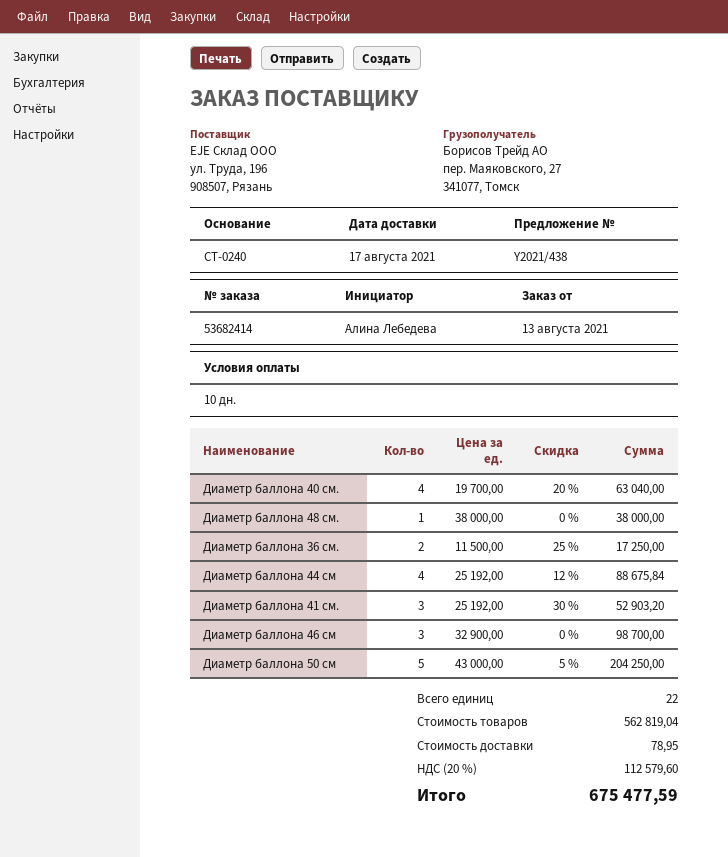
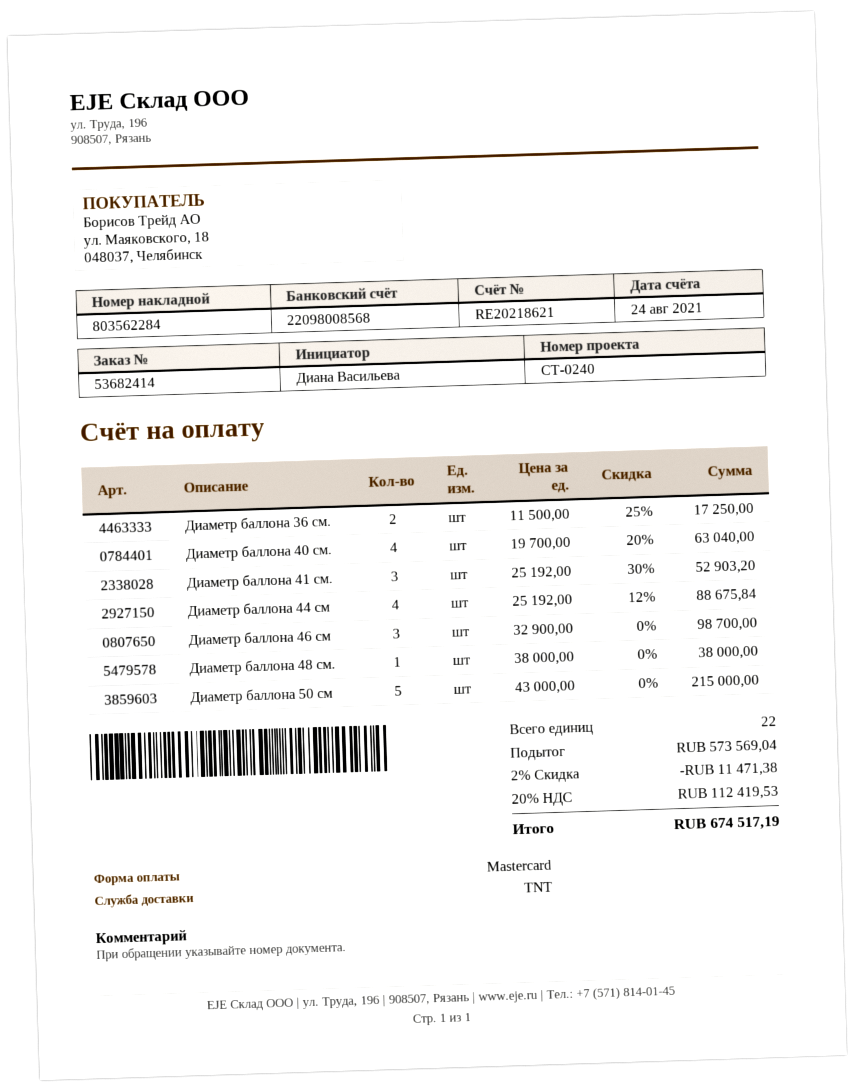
ordered by: Алина Лебедева -> Диана Васильева
Диаметр баллона 50 см: 5 x 43000.00 - 5% = 204250.00 -> 5 x 43000.00 = 215000.00
subtotal: 562819.04 -> 573569.04
discount: none -> 2% = 11471.38
shipping: 78.95 -> none
tax: 20% = 112579.60 -> 20% = 112419.53
total: 675477.59 -> 674517.19

